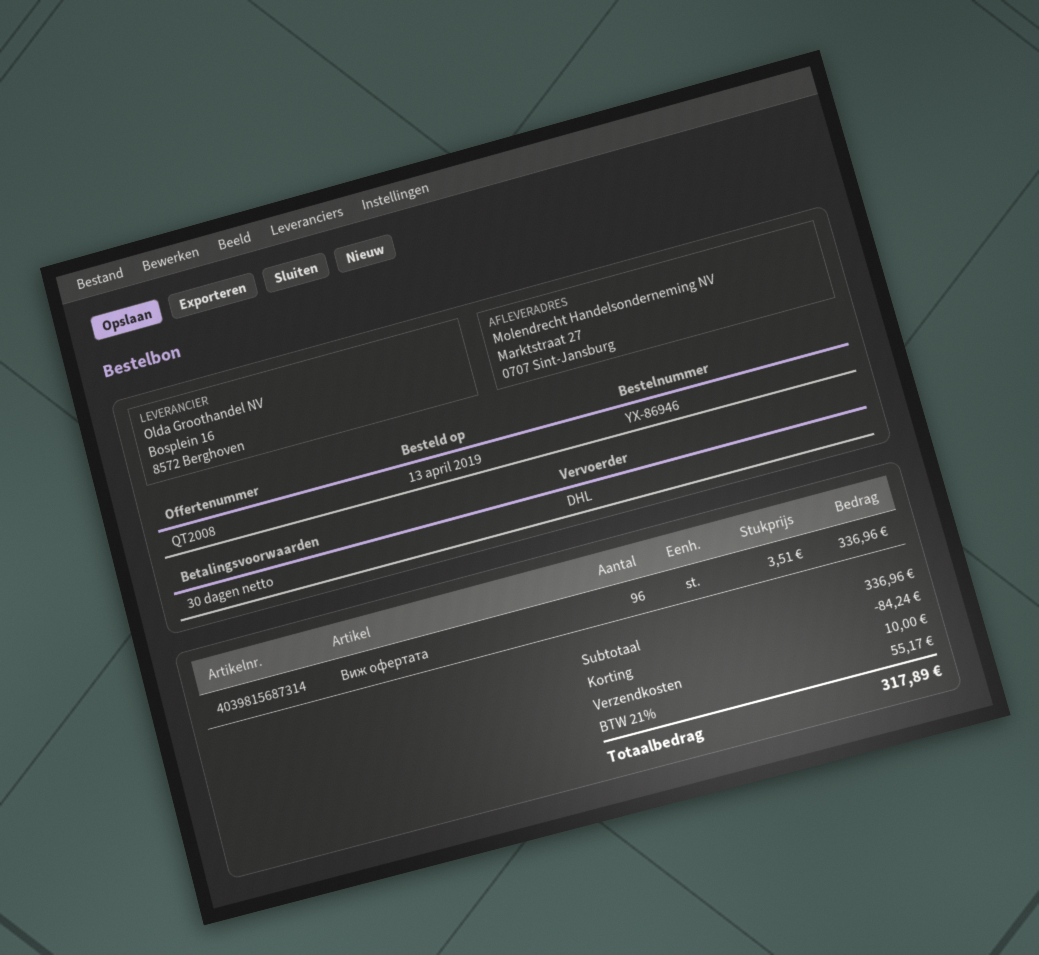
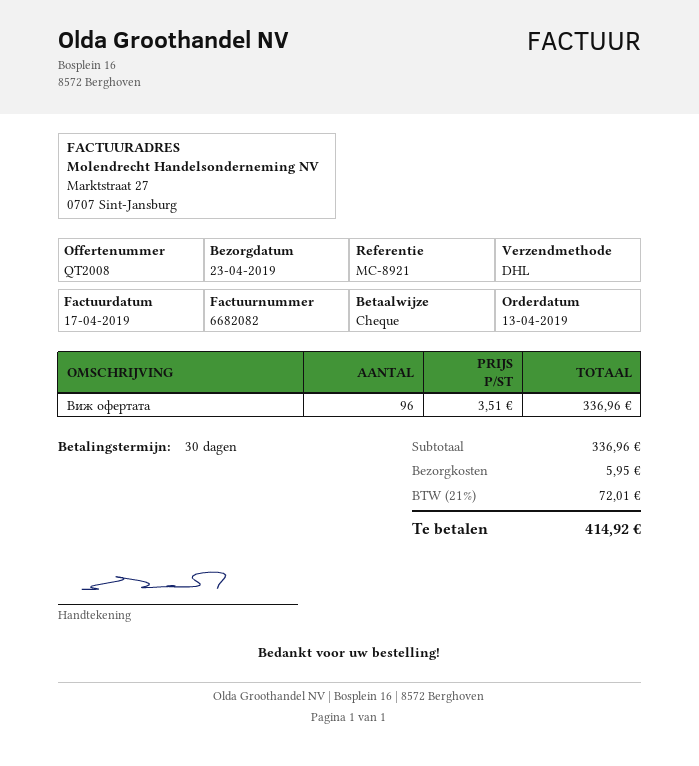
discount: 84.24 -> none
shipping: 10.00 -> 5.95
tax: 21% = 55.17 -> 21% = 72.01
total: 317.89 -> 414.92

